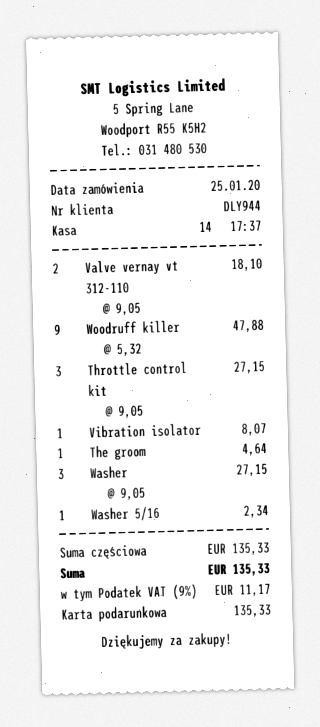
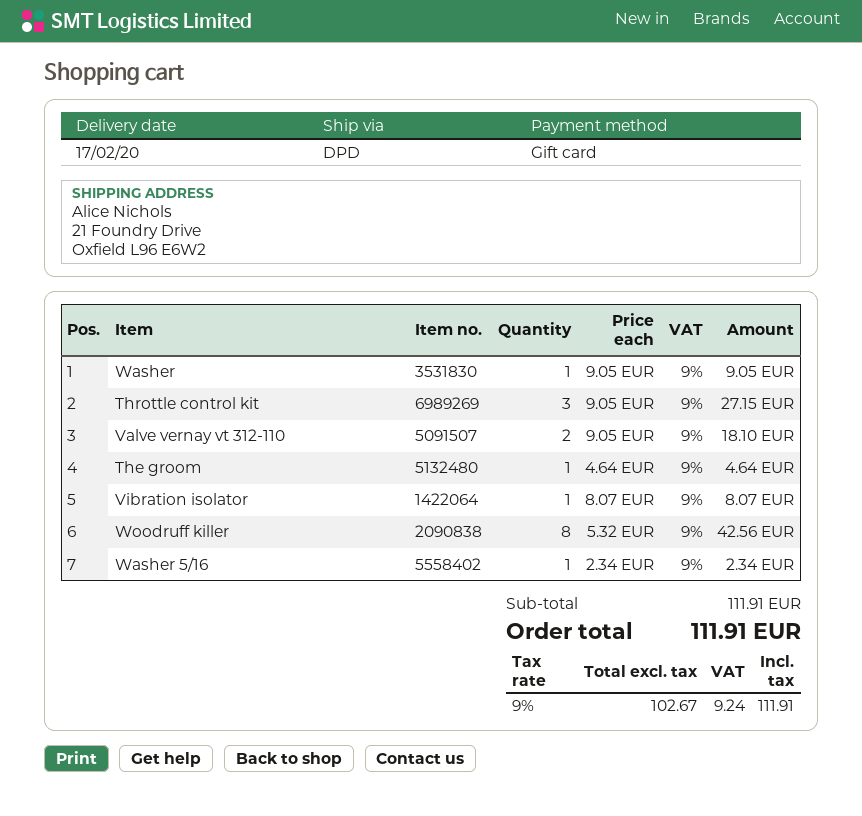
Woodruff killer: 9 x 5.32 = 47.88 -> 8 x 5.32 = 42.56
Washer: 3 x 9.05 = 27.15 -> 1 x 9.05 = 9.05
subtotal: 135.33 -> 111.91
tax: 9% = 11.17 -> 9% = 9.24
total: 135.33 -> 111.91

